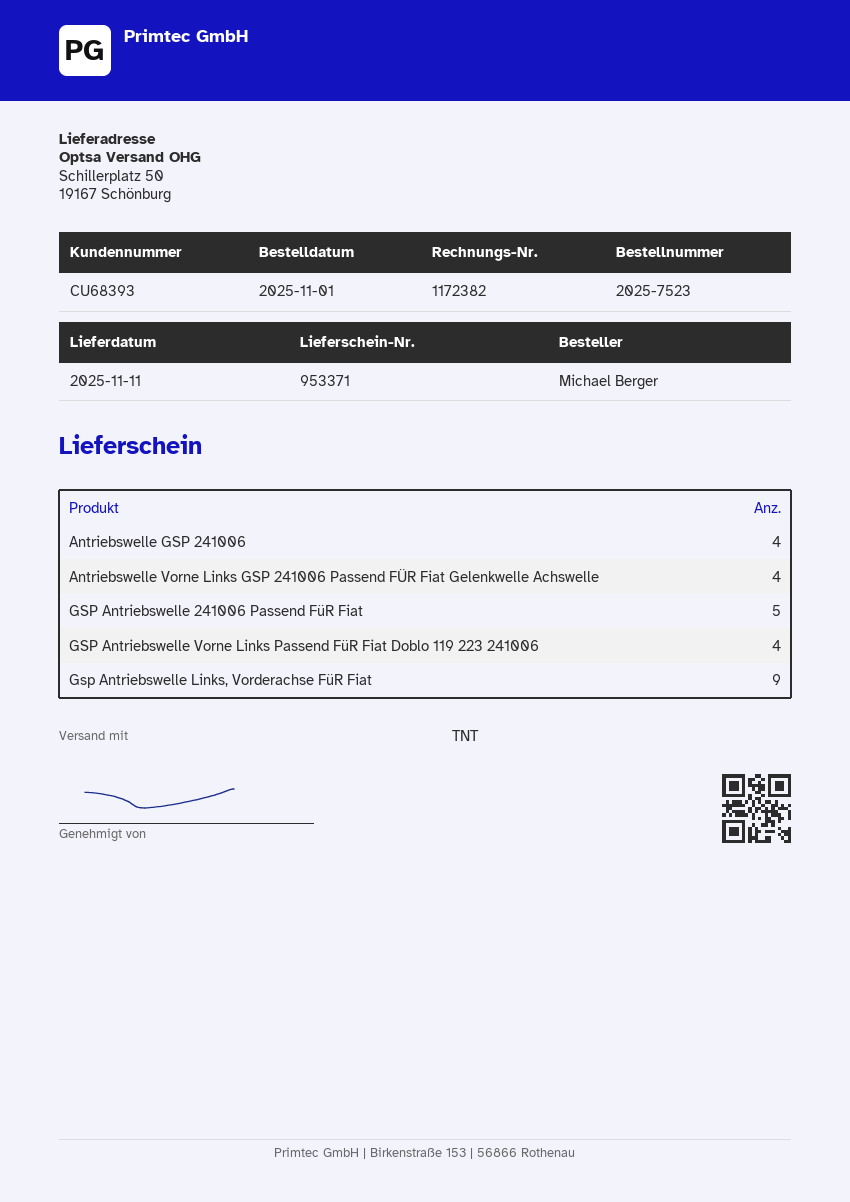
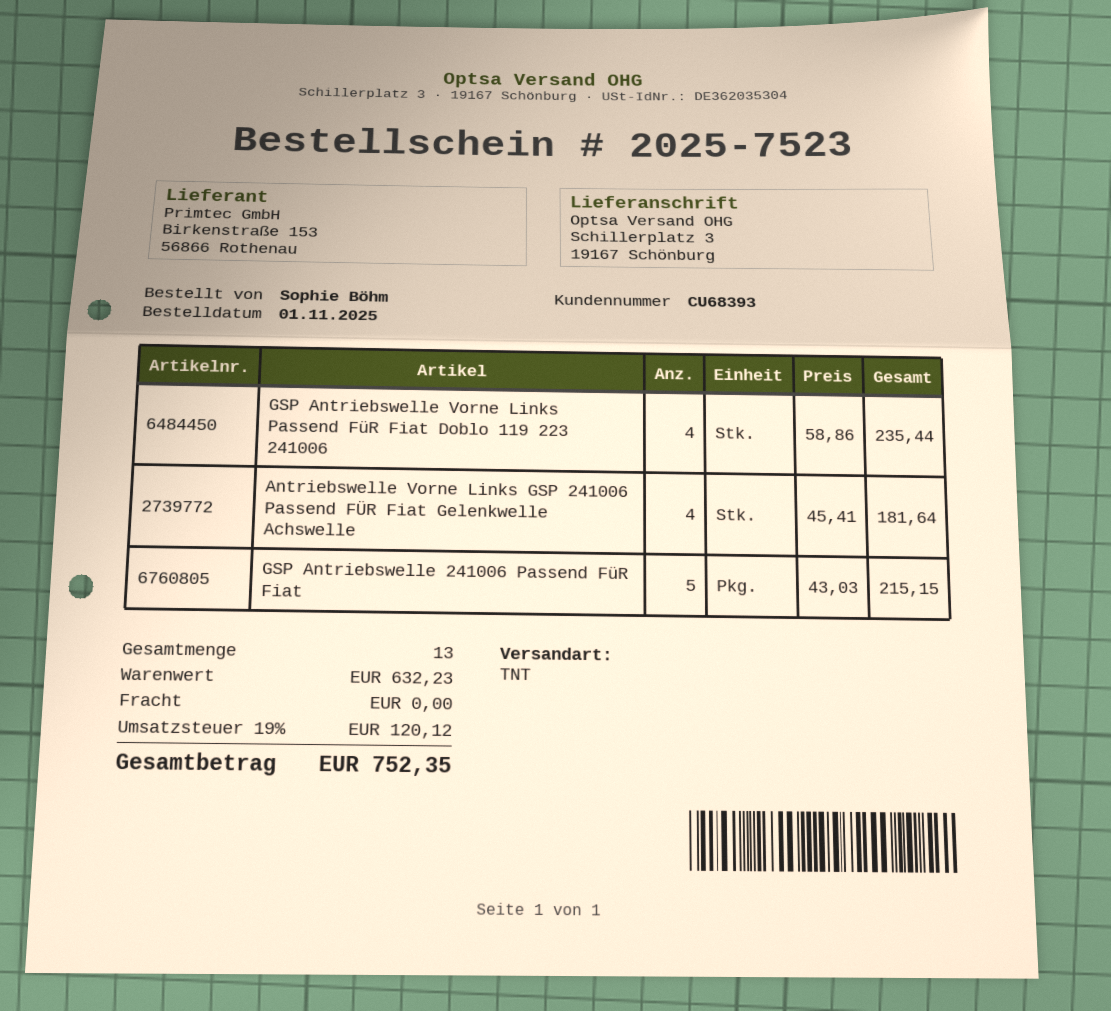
ordered by: Michael Berger -> Sophie Böhm
ship to: Schillerplatz 50, 19167 Schönburg -> Schillerplatz 3, 19167 Schönburg
Antriebswelle GSP 241006: 4 -> none
Gsp Antriebswelle Links, Vorderachse FüR Fiat: 9 -> none

